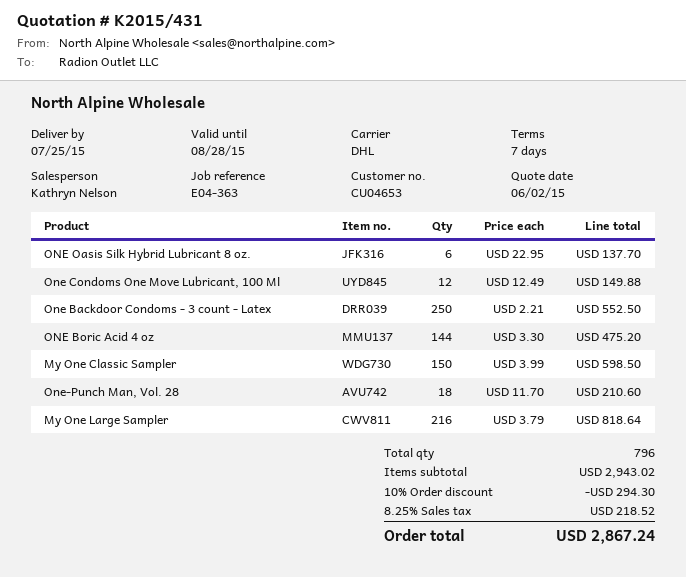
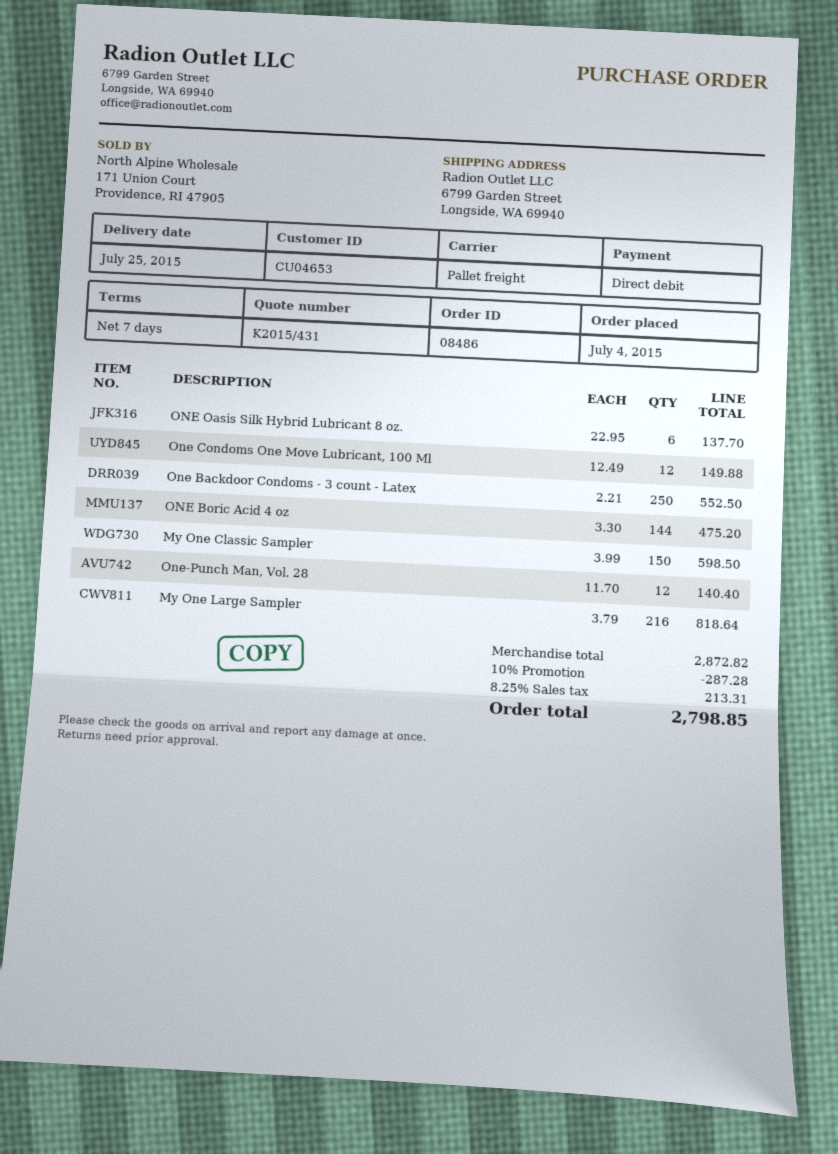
shipping method: DHL -> pallet freight
One-Punch Man, Vol. 28: 18 x 11.70 = 210.60 -> 12 x 11.70 = 140.40
subtotal: 2943.02 -> 2872.82
discount: 10% = 294.30 -> 10% = 287.28
tax: 8.25% = 218.52 -> 8.25% = 213.31
total: 2867.24 -> 2798.85

